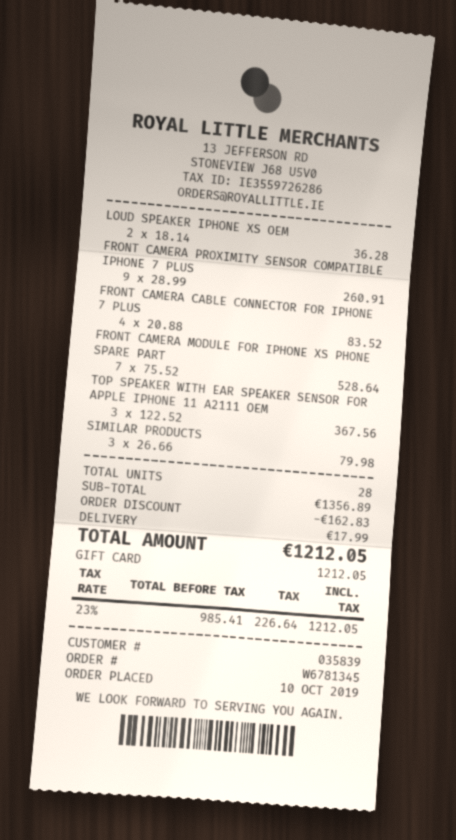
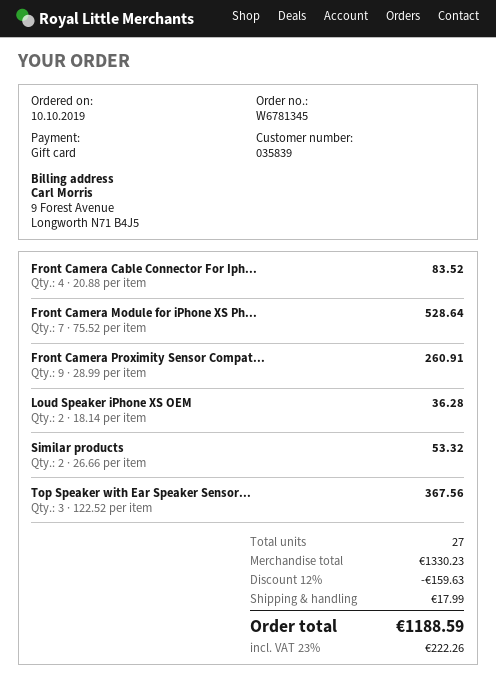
SIMILAR PRODUCTS: 3 x 26.66 = 79.98 -> 2 x 26.66 = 53.32
total quantity: 28 -> 27
subtotal: 1356.89 -> 1330.23
discount: 162.83 -> 159.63
tax: 23% = 226.64 -> 23% = 222.26
total: 1212.05 -> 1188.59

